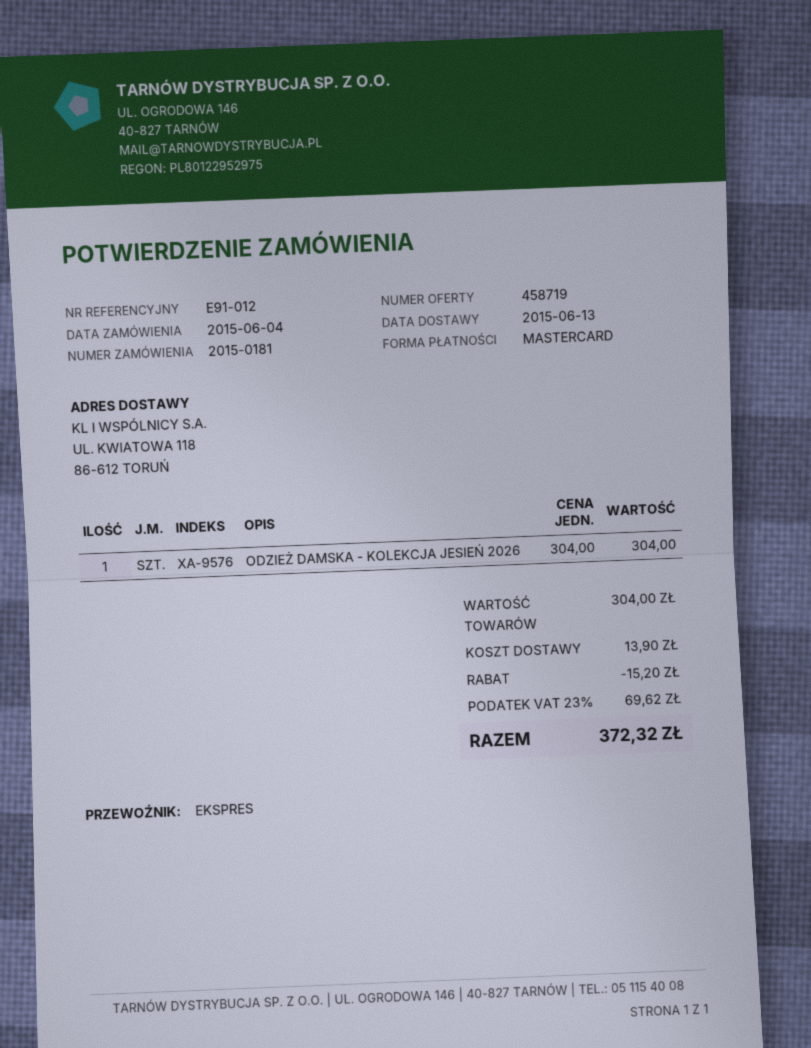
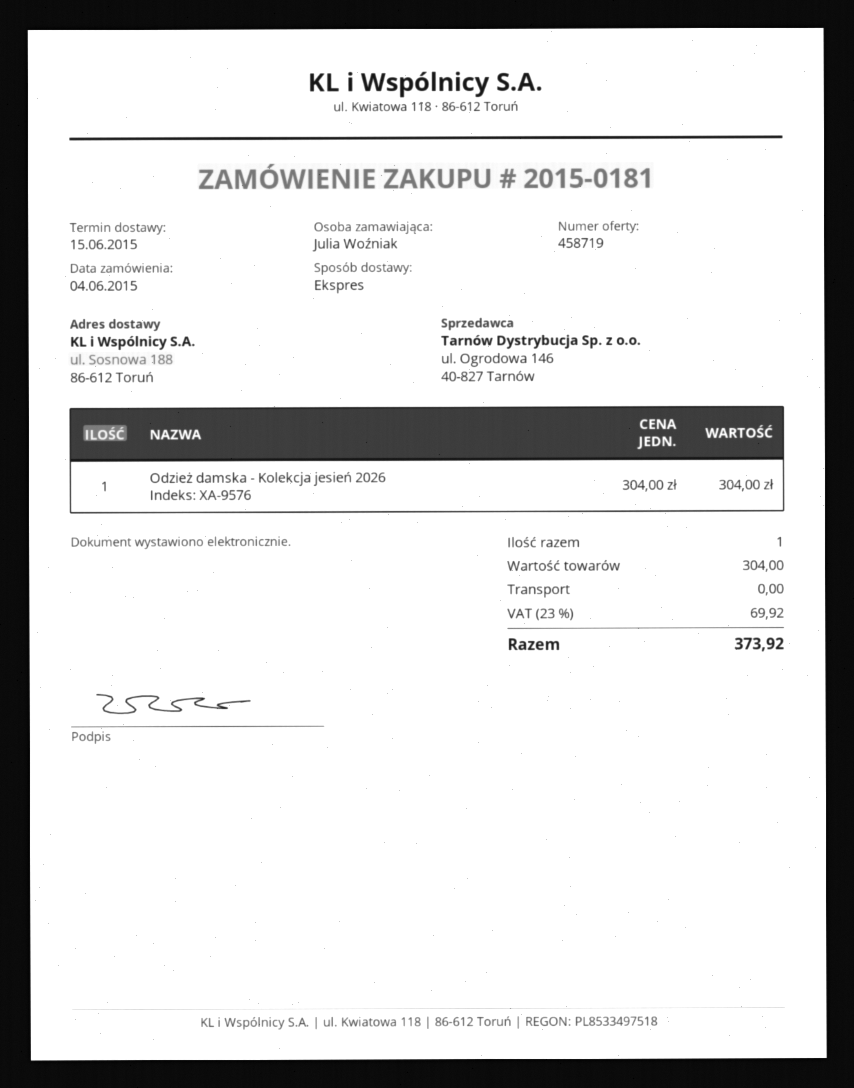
delivery date: 2015-06-13 -> 2015-06-15
ship to: UL. KWIATOWA 118, 86-612 TORUŃ -> ul. Sosnowa 188, 86-612 Toruń
discount: 15.20 -> none
shipping: 13.90 -> 0.00
tax: 23% = 69.62 -> 23% = 69.92
total: 372.32 -> 373.92

